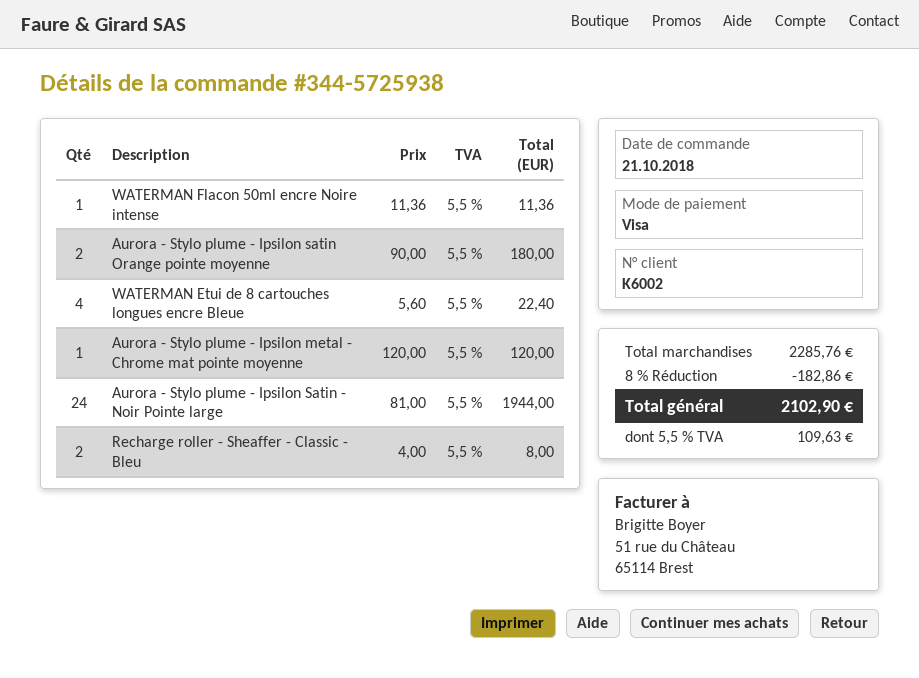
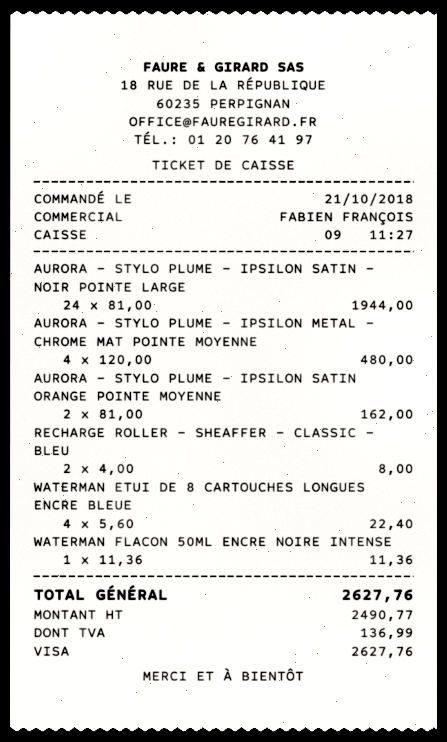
Aurora - Stylo plume - Ipsilon satin Orange pointe moyenne: 2 x 90.00 = 180.00 -> 2 x 81.00 = 162.00
Aurora - Stylo plume - Ipsilon metal - Chrome mat pointe moyenne: 1 x 120.00 = 120.00 -> 4 x 120.00 = 480.00
discount: 8% = 182.86 -> none
tax: 109.63 -> 136.99
total: 2102.90 -> 2627.76

